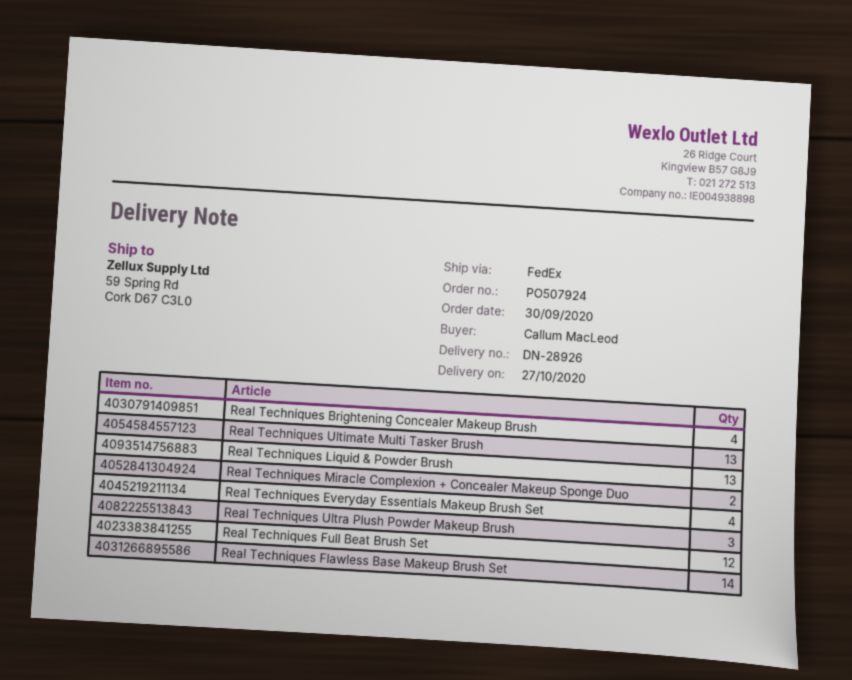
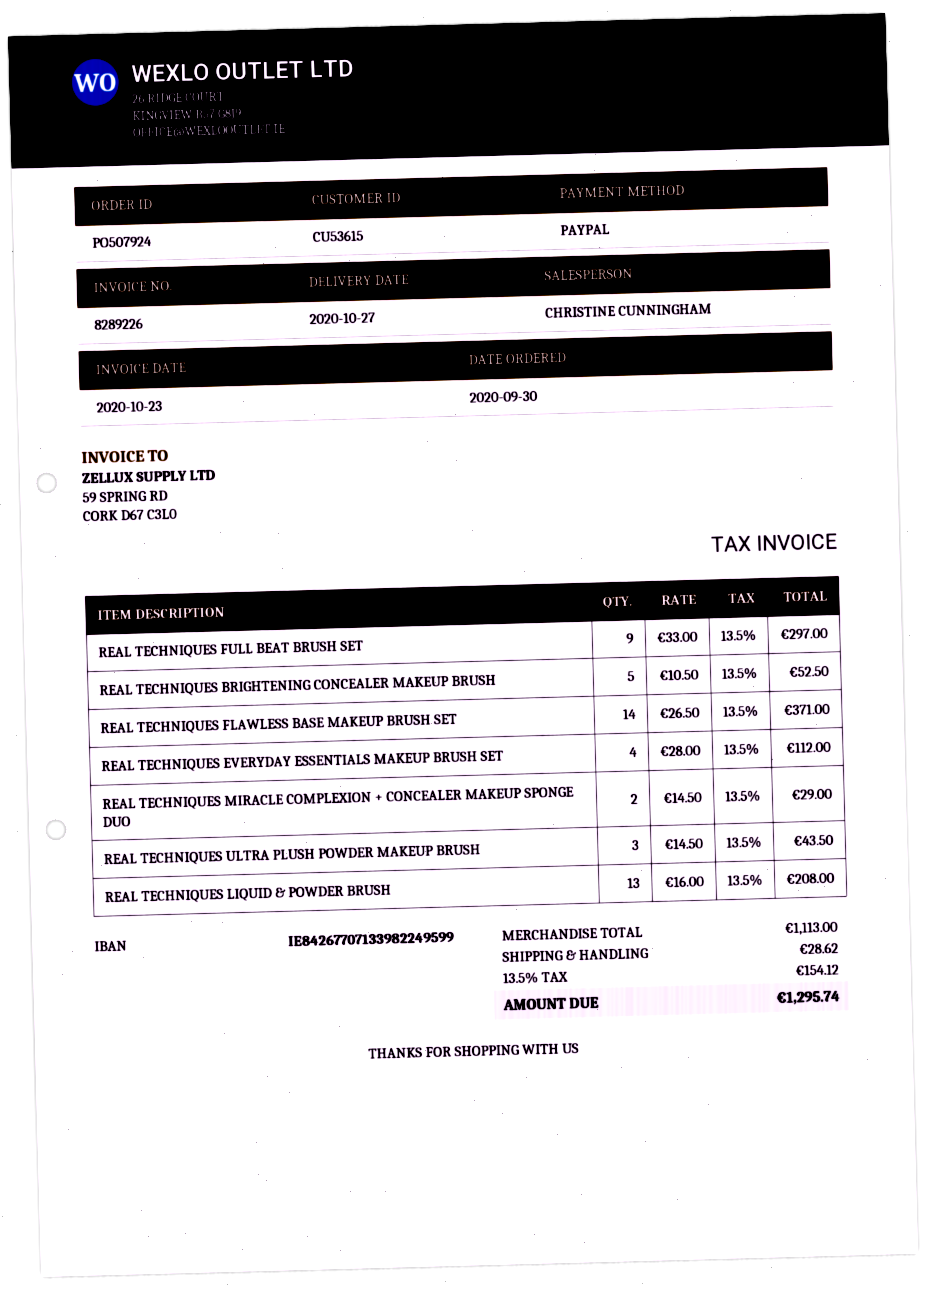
Real Techniques Brightening Concealer Makeup Brush: 4 -> 5
Real Techniques Ultimate Multi Tasker Brush: 13 -> none
Real Techniques Full Beat Brush Set: 12 -> 9

